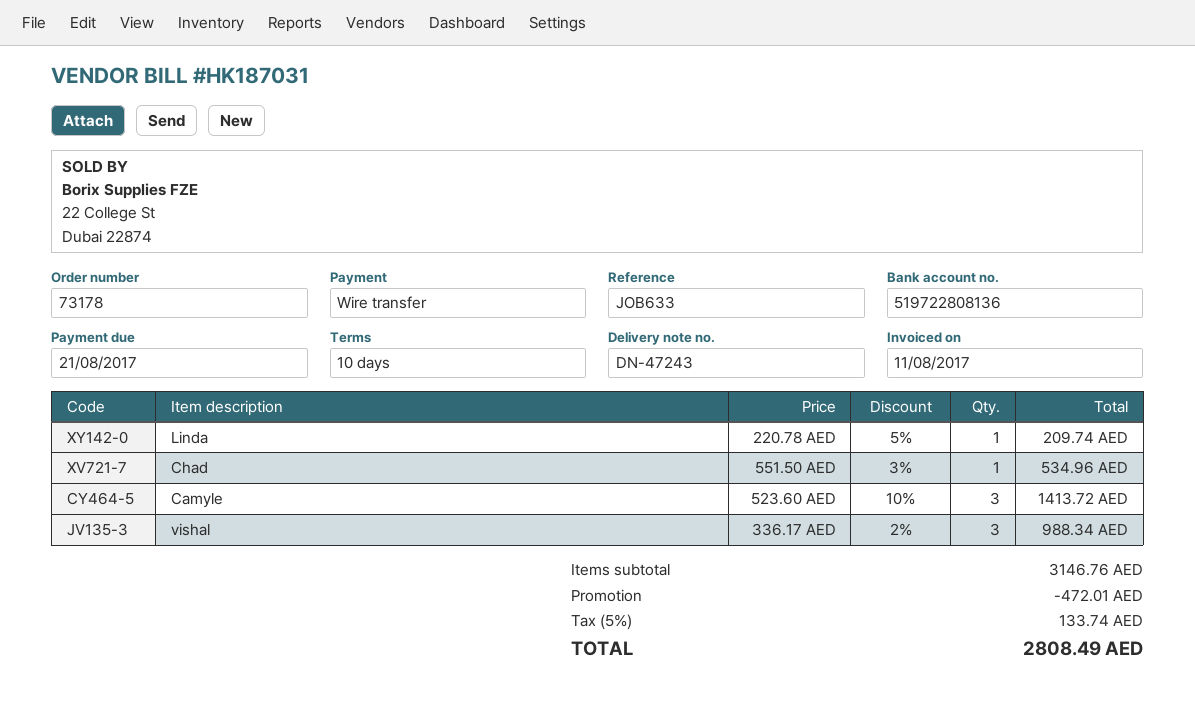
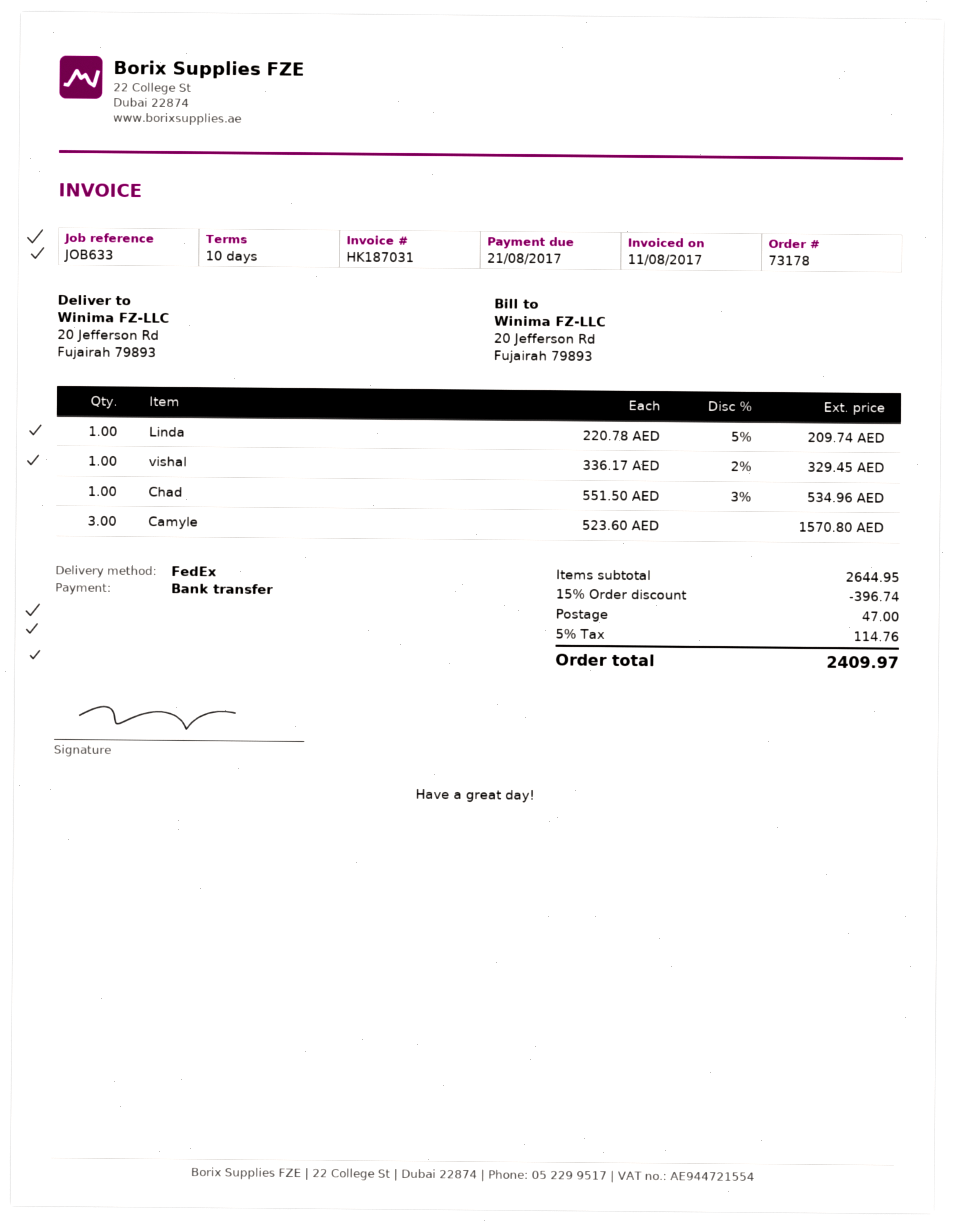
Camyle: 3 x 523.60 - 10% = 1413.72 -> 3 x 523.60 = 1570.80
vishal: 3 x 336.17 - 2% = 988.34 -> 1 x 336.17 - 2% = 329.45
subtotal: 3146.76 -> 2644.95
discount: 472.01 -> 396.74
shipping: none -> 47.00
tax: 5% = 133.74 -> 5% = 114.76
total: 2808.49 -> 2409.97

